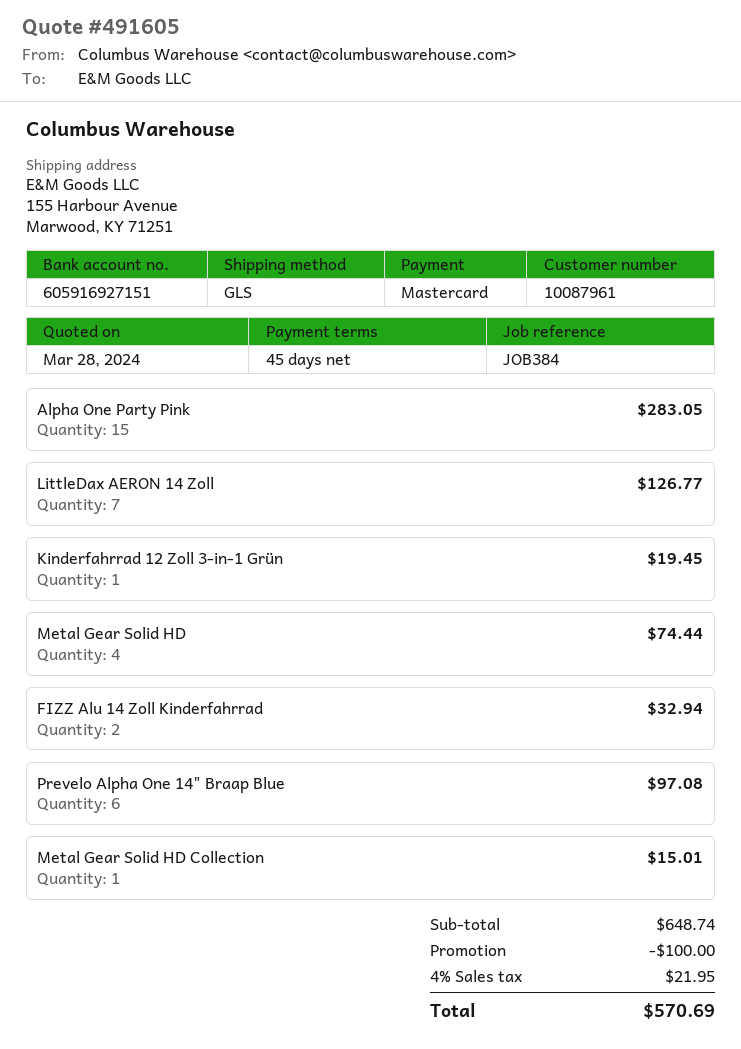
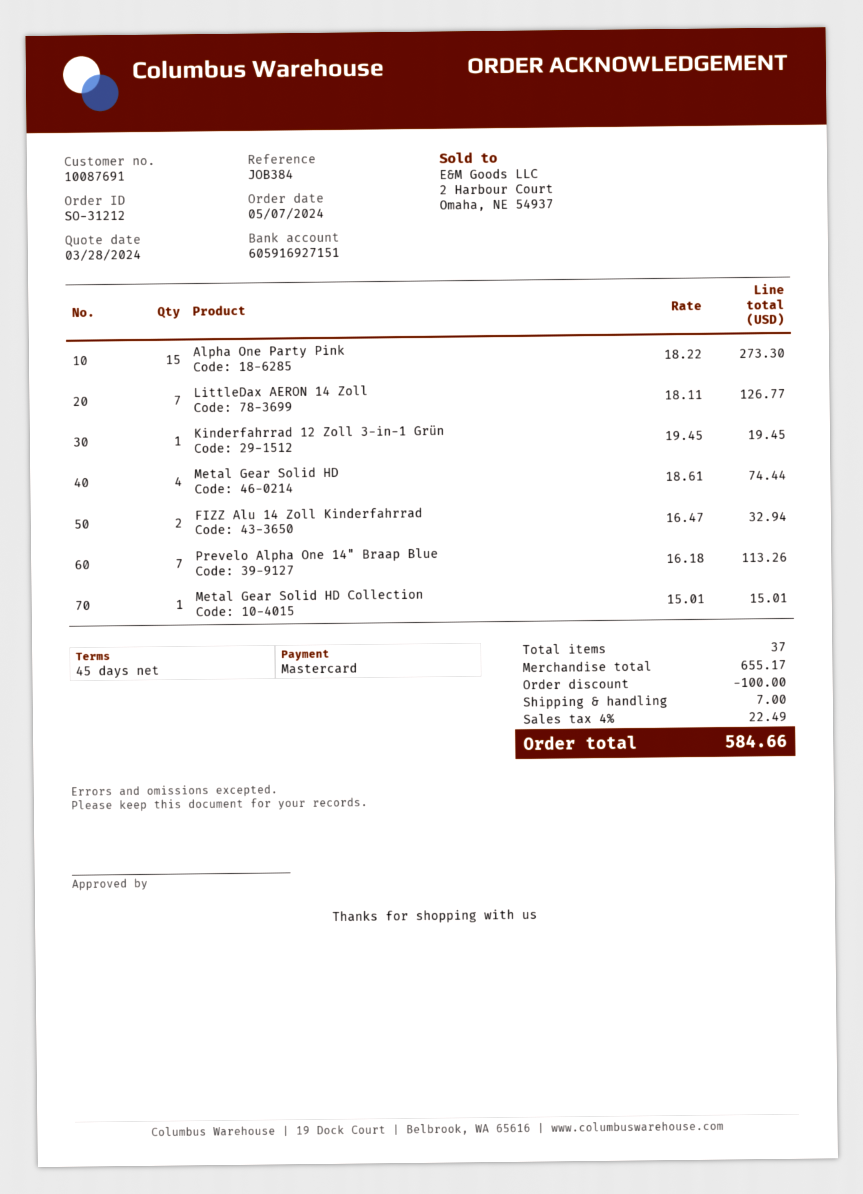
customer number: 10087961 -> 10087691
Alpha One Party Pink: 15 for 283.05 -> 15 for 273.30
Prevelo Alpha One 14" Braap Blue: 6 for 97.08 -> 7 for 113.26
subtotal: 648.74 -> 655.17
shipping: none -> 7.00
tax: 4% = 21.95 -> 4% = 22.49
total: 570.69 -> 584.66

